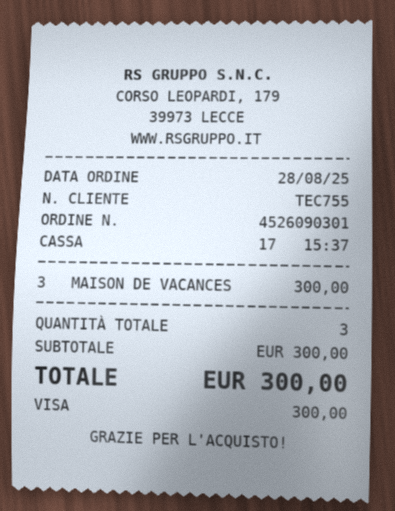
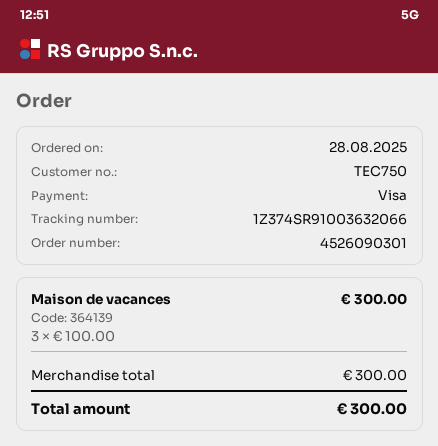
customer number: TEC755 -> TEC750

